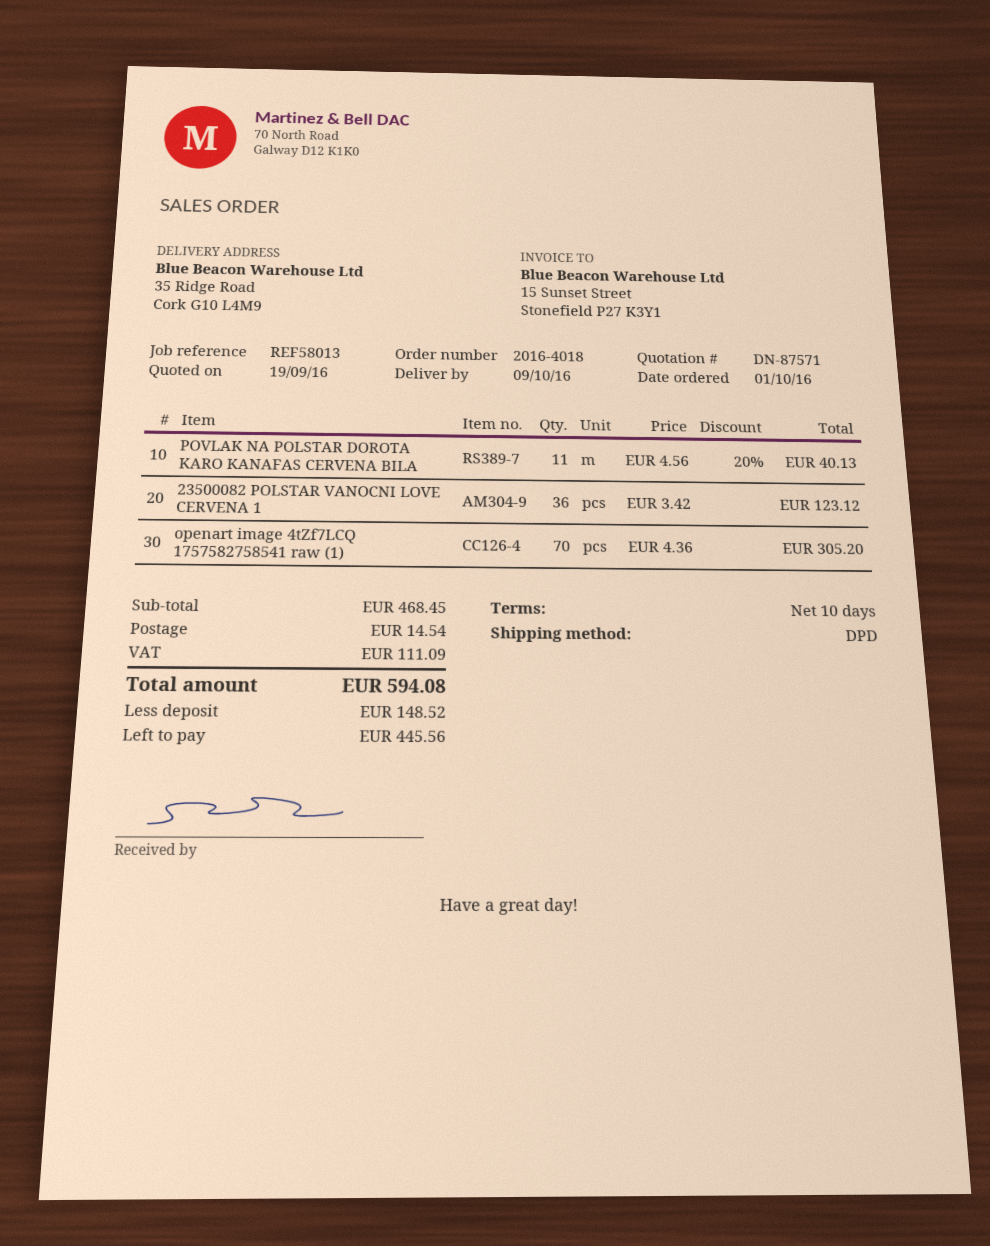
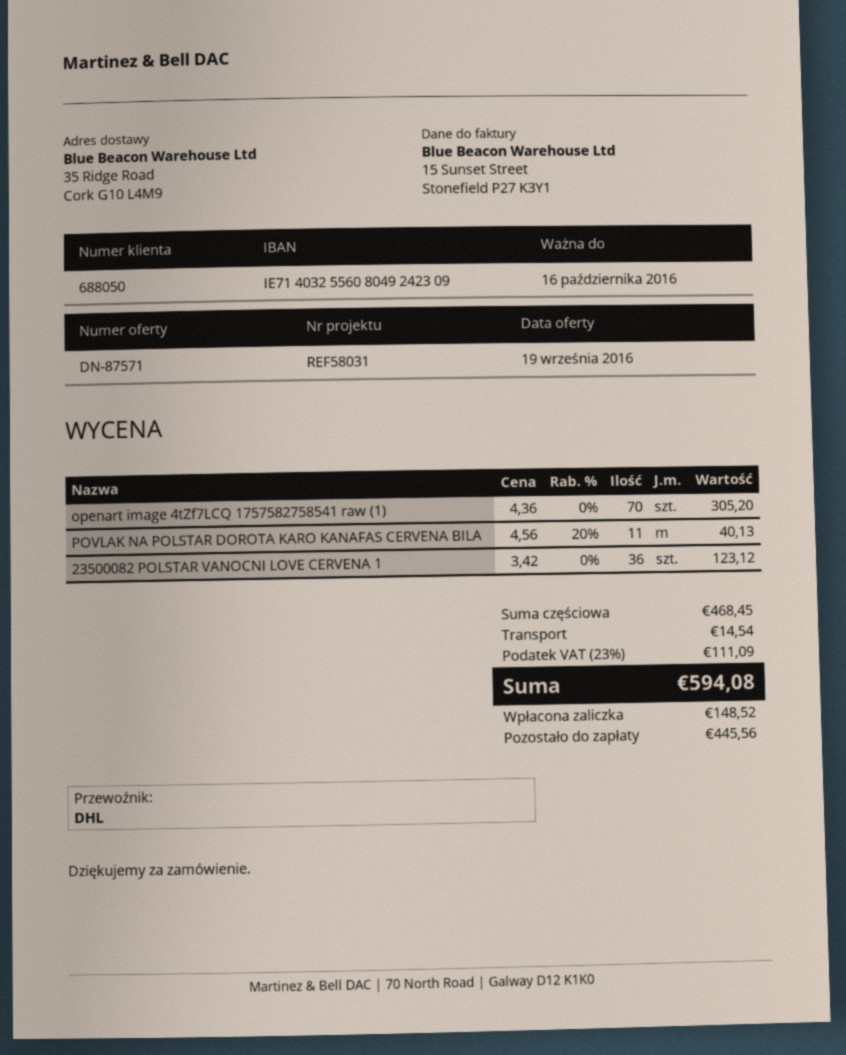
reference: REF58013 -> REF58031
shipping method: DPD -> DHL

